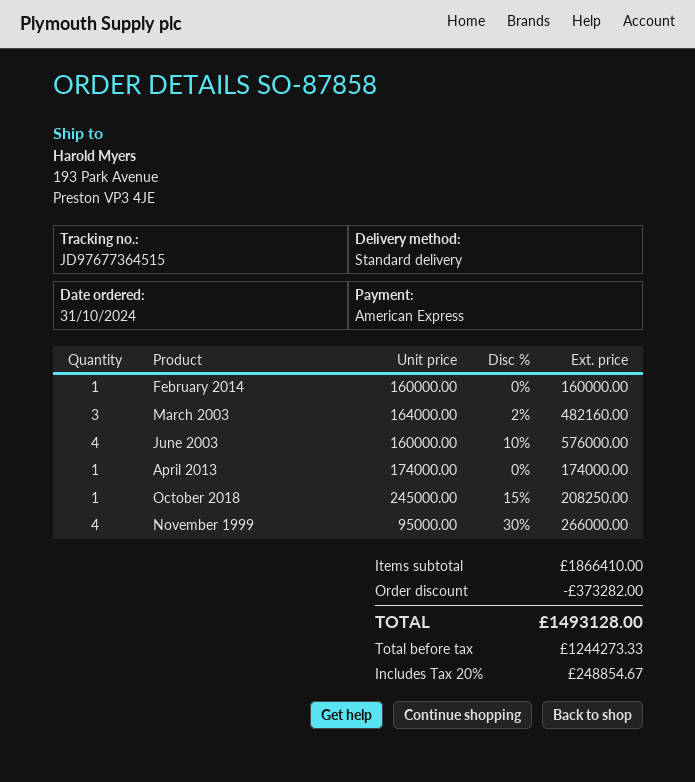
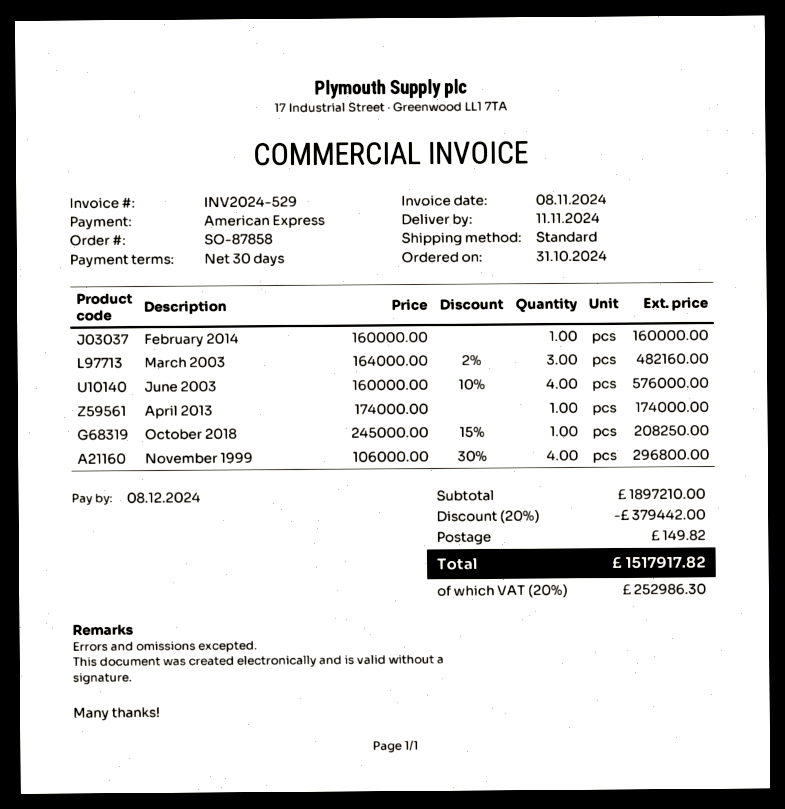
November 1999: 4 x 95000.00 - 30% = 266000.00 -> 4 x 106000.00 - 30% = 296800.00
subtotal: 1866410.00 -> 1897210.00
discount: 373282.00 -> 379442.00
shipping: none -> 149.82
tax: 20% = 248854.67 -> 20% = 252986.30
total: 1493128.00 -> 1517917.82

